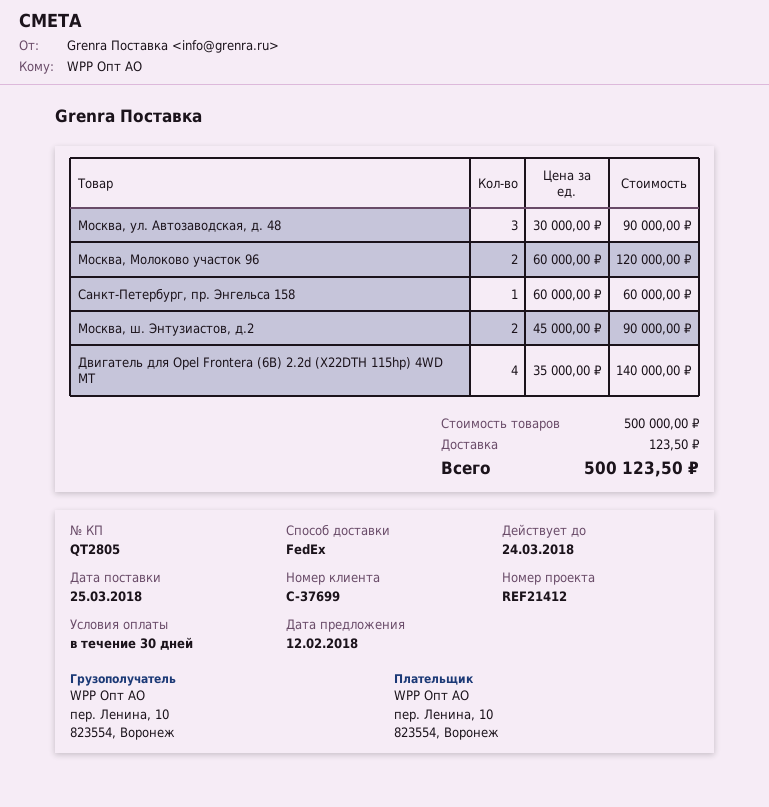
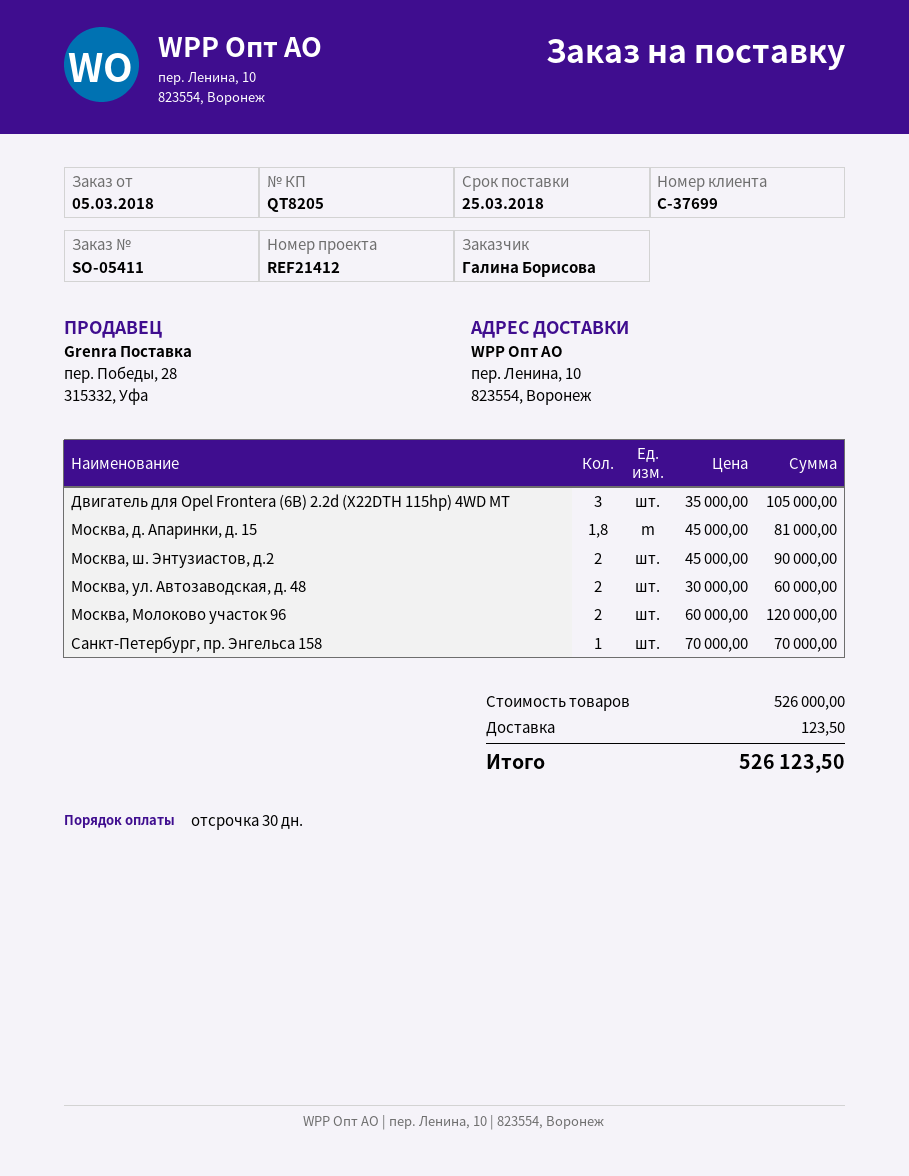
quote number: QT2805 -> QT8205
Москва, ул. Автозаводская, д. 48: 3 x 30000.00 = 90000.00 -> 2 x 30000.00 = 60000.00
Санкт-Петербург, пр. Энгельса 158: 1 x 60000.00 = 60000.00 -> 1 x 70000.00 = 70000.00
Двигатель для Opel Frontera (6B) 2.2d (X22DTH 115hp) 4WD MT: 4 x 35000.00 = 140000.00 -> 3 x 35000.00 = 105000.00
Москва, д. Апаринки, д. 15: none -> 1.8 x 45000.00 = 81000.00
subtotal: 500000.00 -> 526000.00
total: 500123.50 -> 526123.50

